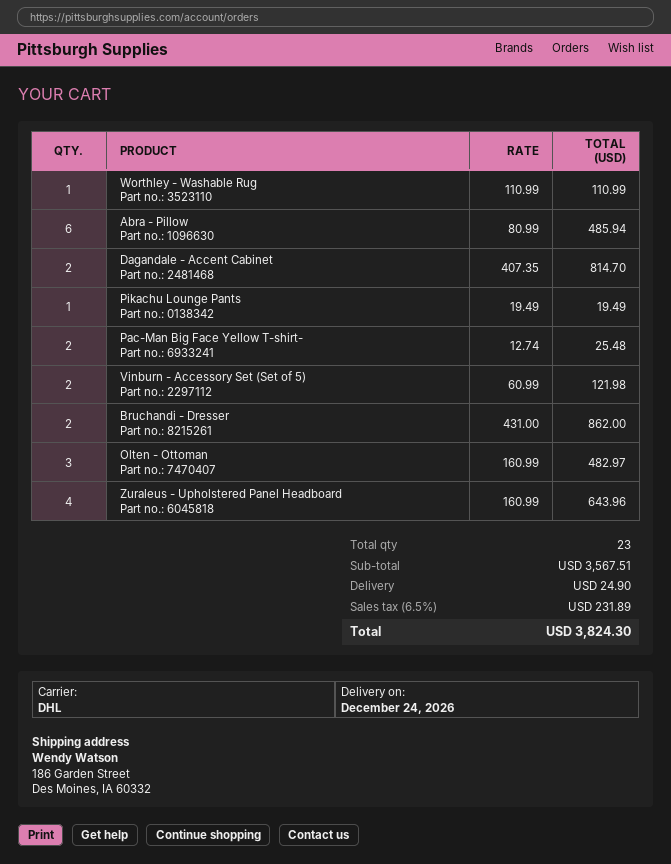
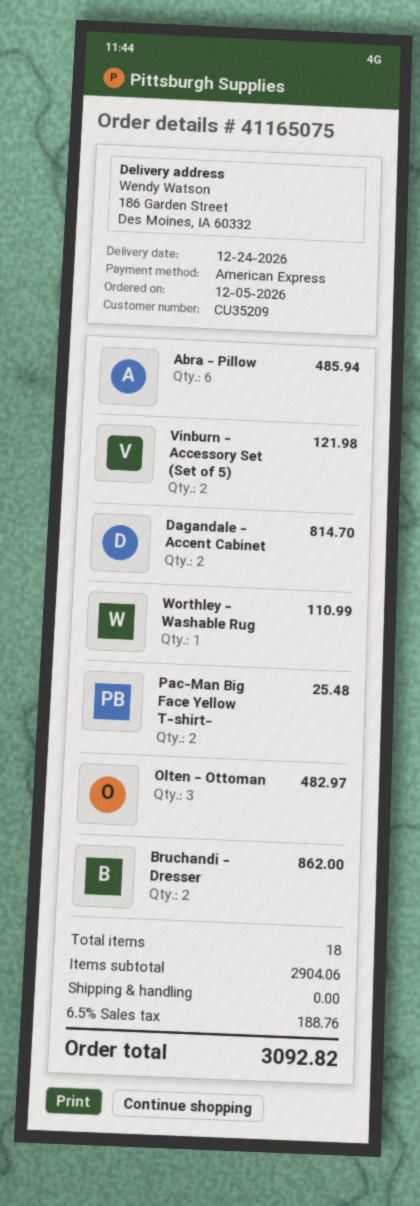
Pikachu Lounge Pants: 1 for 19.49 -> none
Zuraleus - Upholstered Panel Headboard: 4 for 643.96 -> none
total quantity: 23 -> 18
subtotal: 3567.51 -> 2904.06
shipping: 24.90 -> 0.00
tax: 6.5% = 231.89 -> 6.5% = 188.76
total: 3824.30 -> 3092.82

